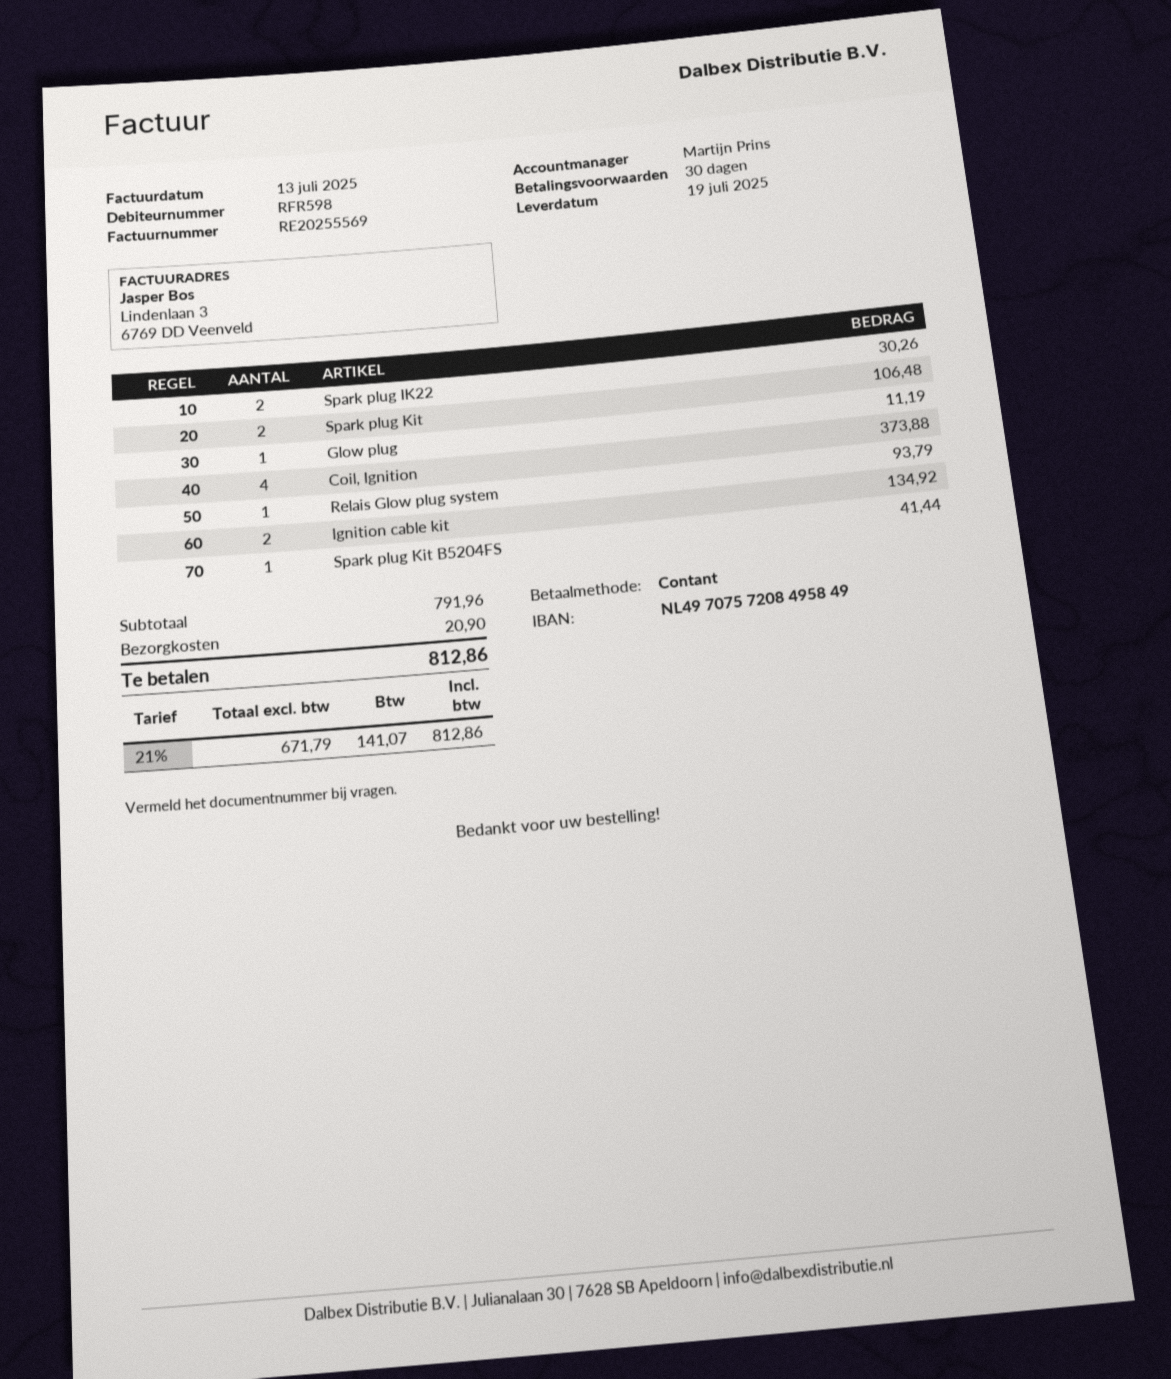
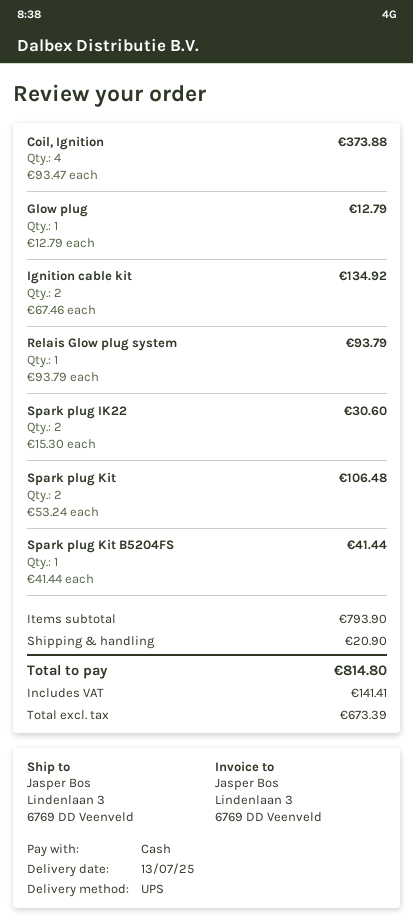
delivery date: 2025-07-19 -> 2025-07-13
Spark plug IK22: 2 for 30.26 -> 2 for 30.60
Glow plug: 1 for 11.19 -> 1 for 12.79
subtotal: 791.96 -> 793.90
net: 671.79 -> 673.39
tax: 141.07 -> 141.41
total: 812.86 -> 814.80

